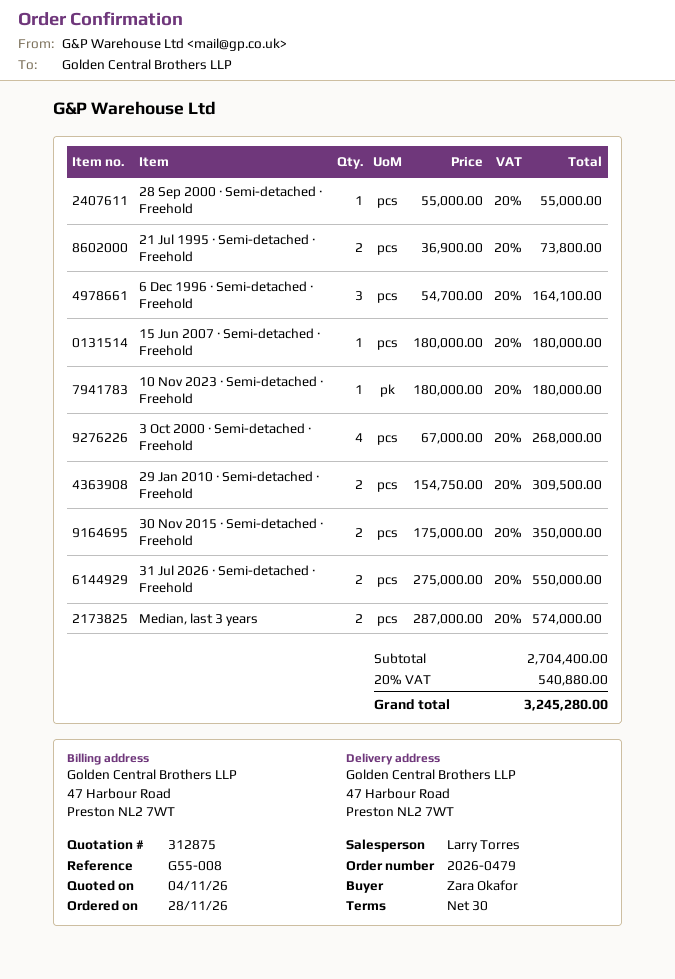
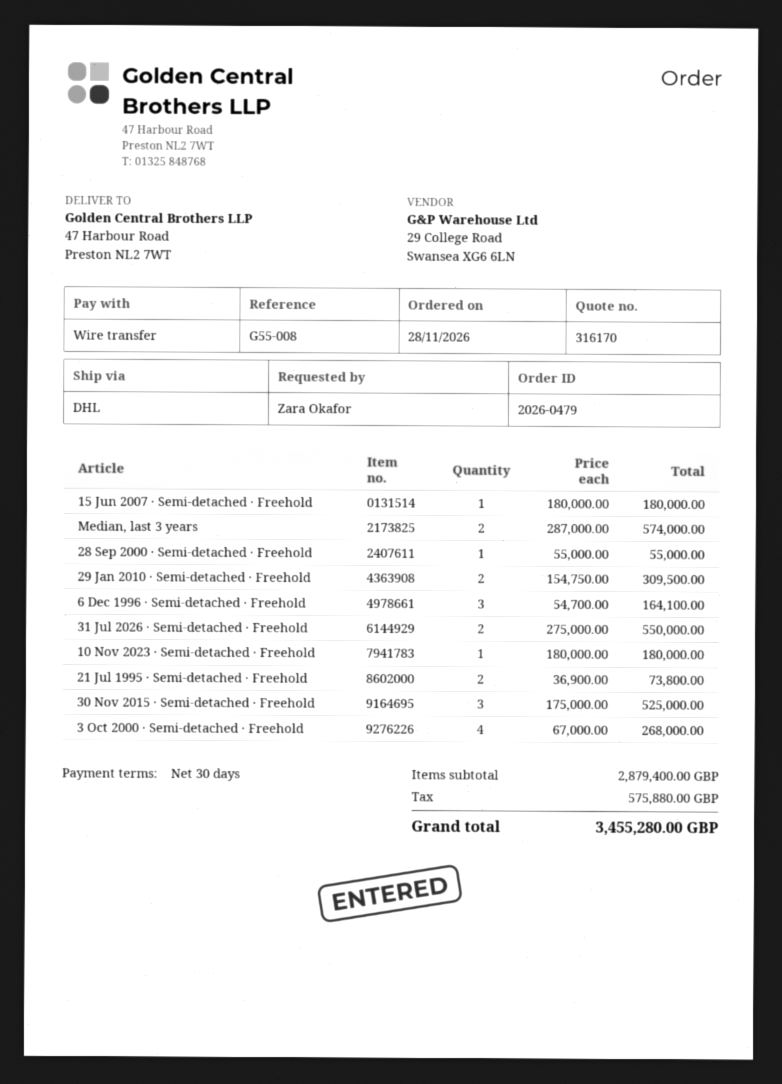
quote number: 312875 -> 316170
30 Nov 2015 · Semi-detached · Freehold: 2 x 175000.00 = 350000.00 -> 3 x 175000.00 = 525000.00
subtotal: 2704400.00 -> 2879400.00
tax: 540880.00 -> 575880.00
total: 3245280.00 -> 3455280.00

